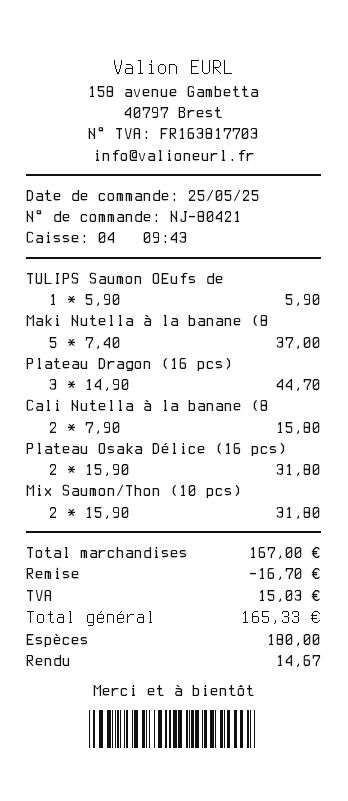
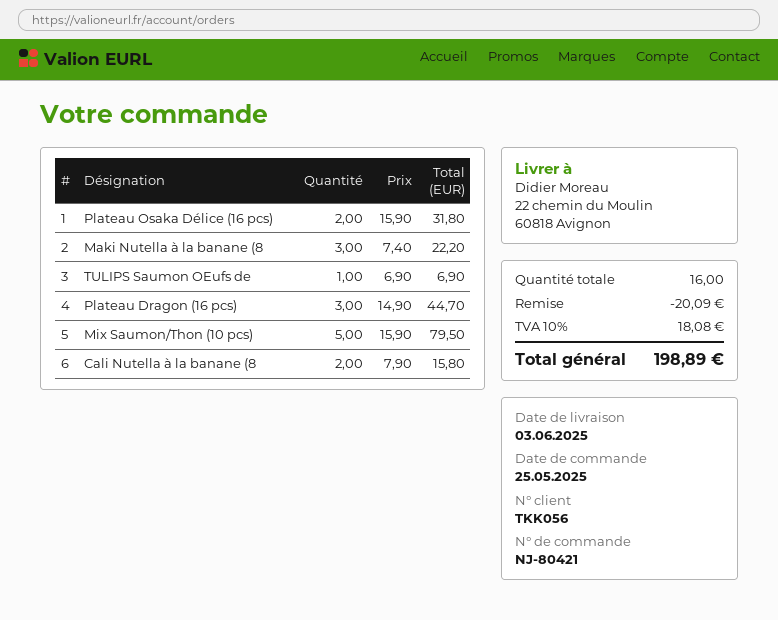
TULIPS Saumon OEufs de: 1 x 5.90 = 5.90 -> 1 x 6.90 = 6.90
Maki Nutella à la banane (8: 5 x 7.40 = 37.00 -> 3 x 7.40 = 22.20
Mix Saumon/Thon (10 pcs): 2 x 15.90 = 31.80 -> 5 x 15.90 = 79.50
discount: 16.70 -> 20.09
tax: 15.03 -> 18.08
total: 165.33 -> 198.89

